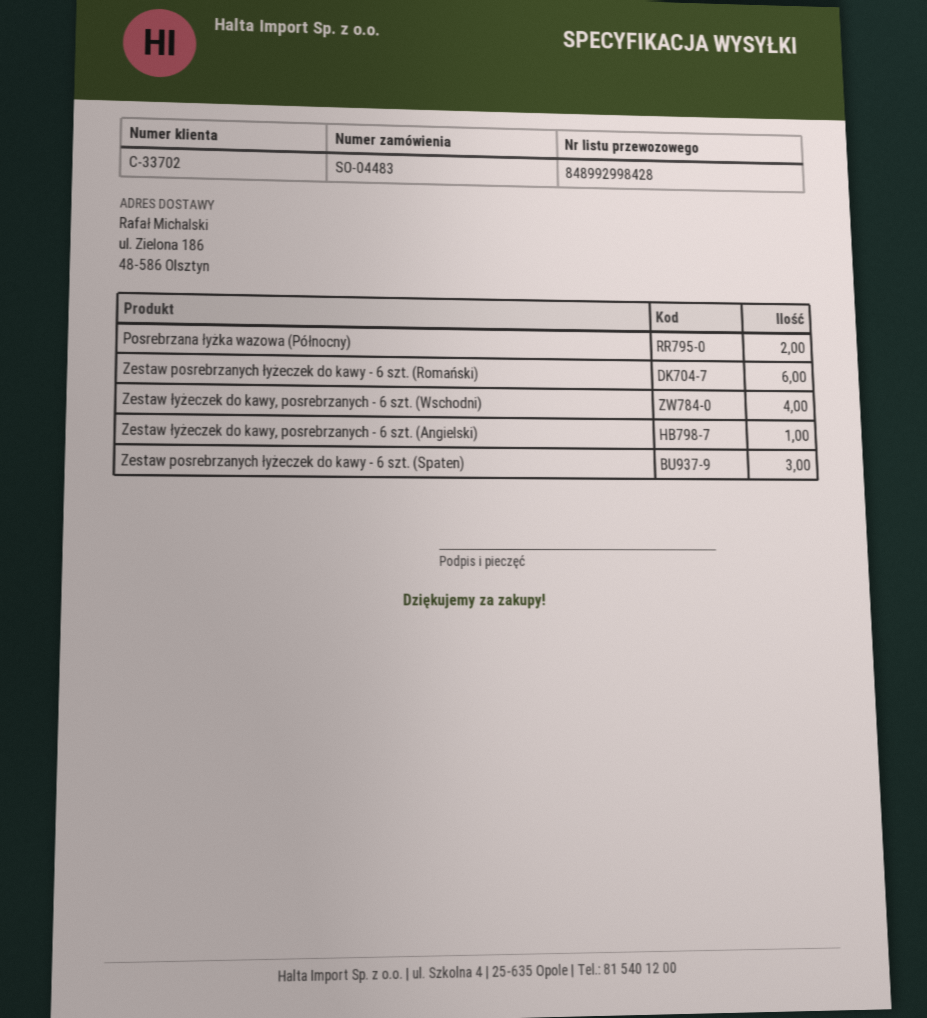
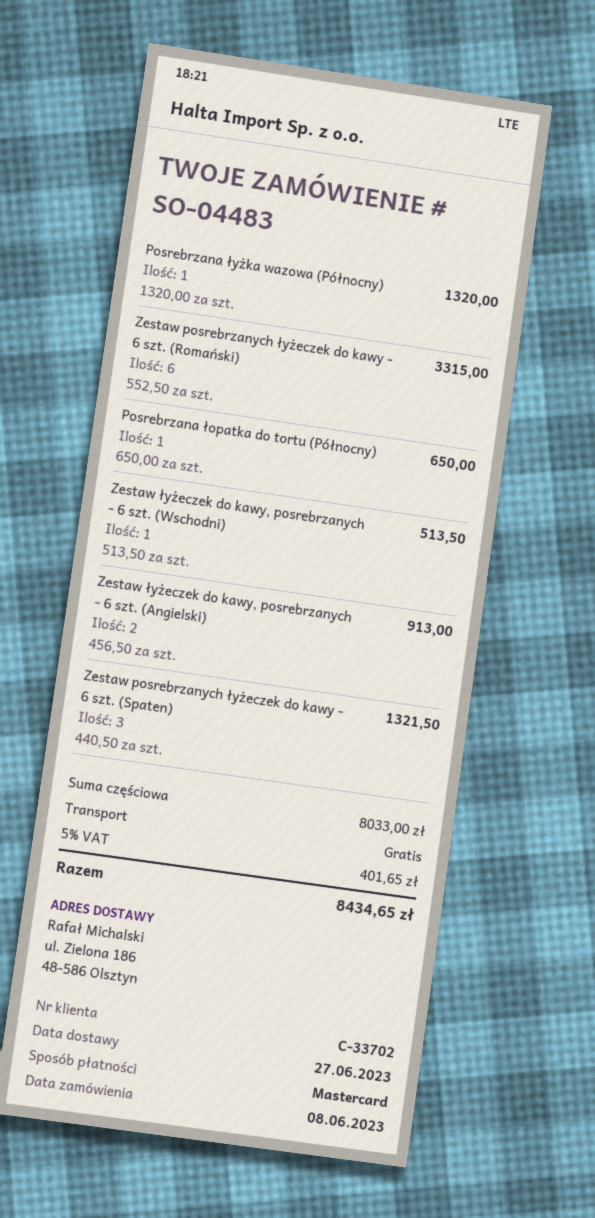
Posrebrzana łyżka wazowa (Północny): 2 -> 1
Zestaw łyżeczek do kawy, posrebrzanych - 6 szt. (Wschodni): 4 -> 1
Zestaw łyżeczek do kawy, posrebrzanych - 6 szt. (Angielski): 1 -> 2
Posrebrzana łopatka do tortu (Północny): none -> 1

